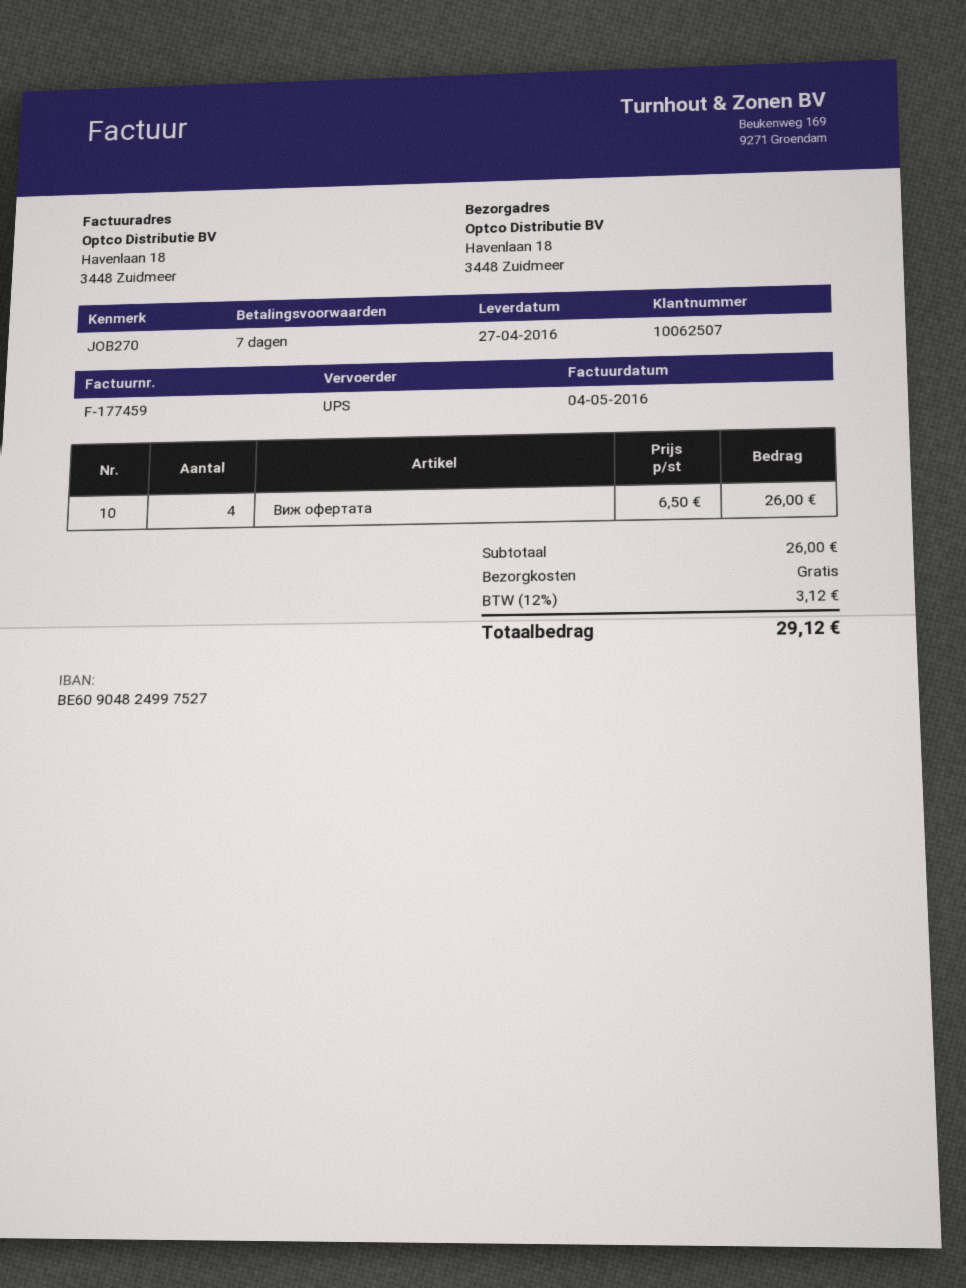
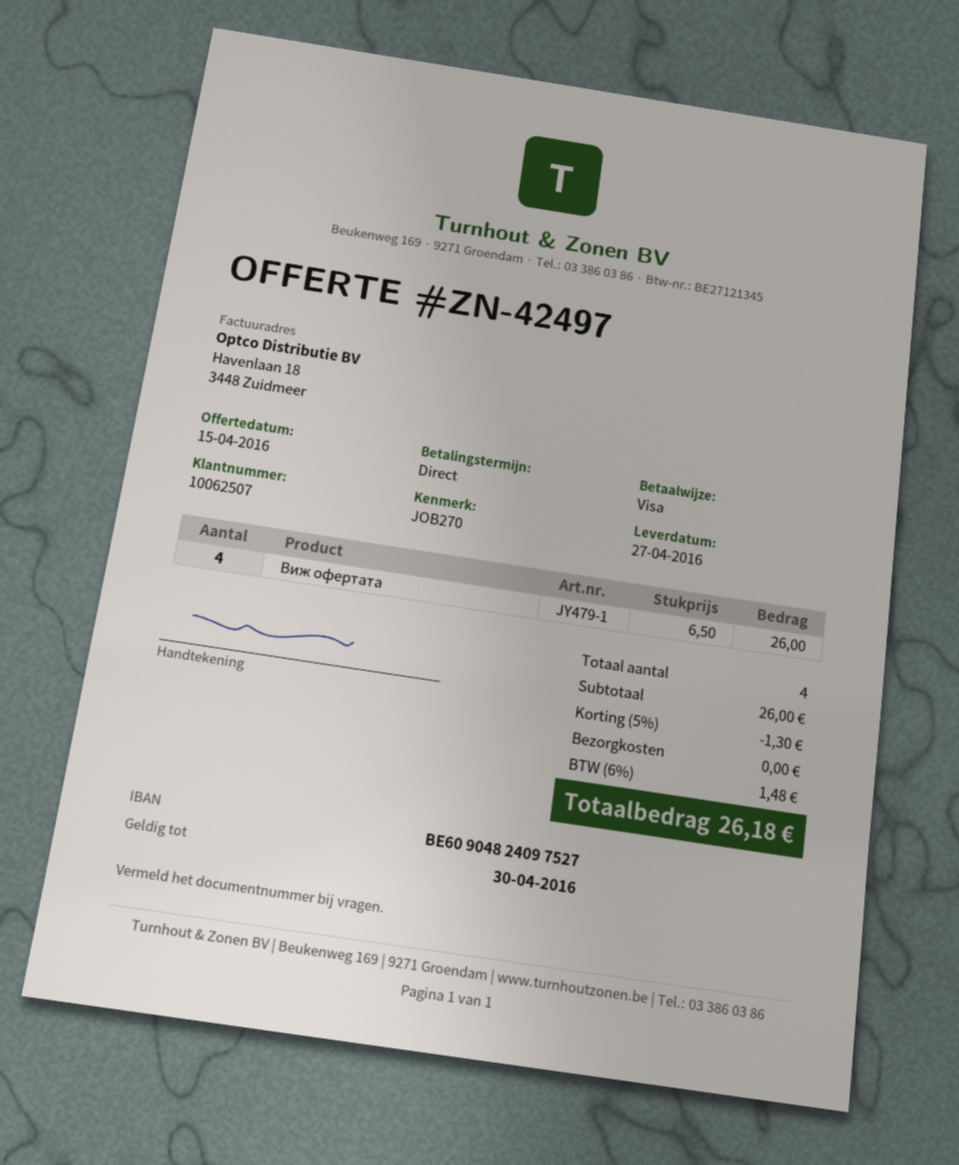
payment terms: 7 days -> on receipt
bank account: BE60904824997527 -> BE60904824097527
discount: none -> 5% = 1.30
tax: 12% = 3.12 -> 6% = 1.48
total: 29.12 -> 26.18

